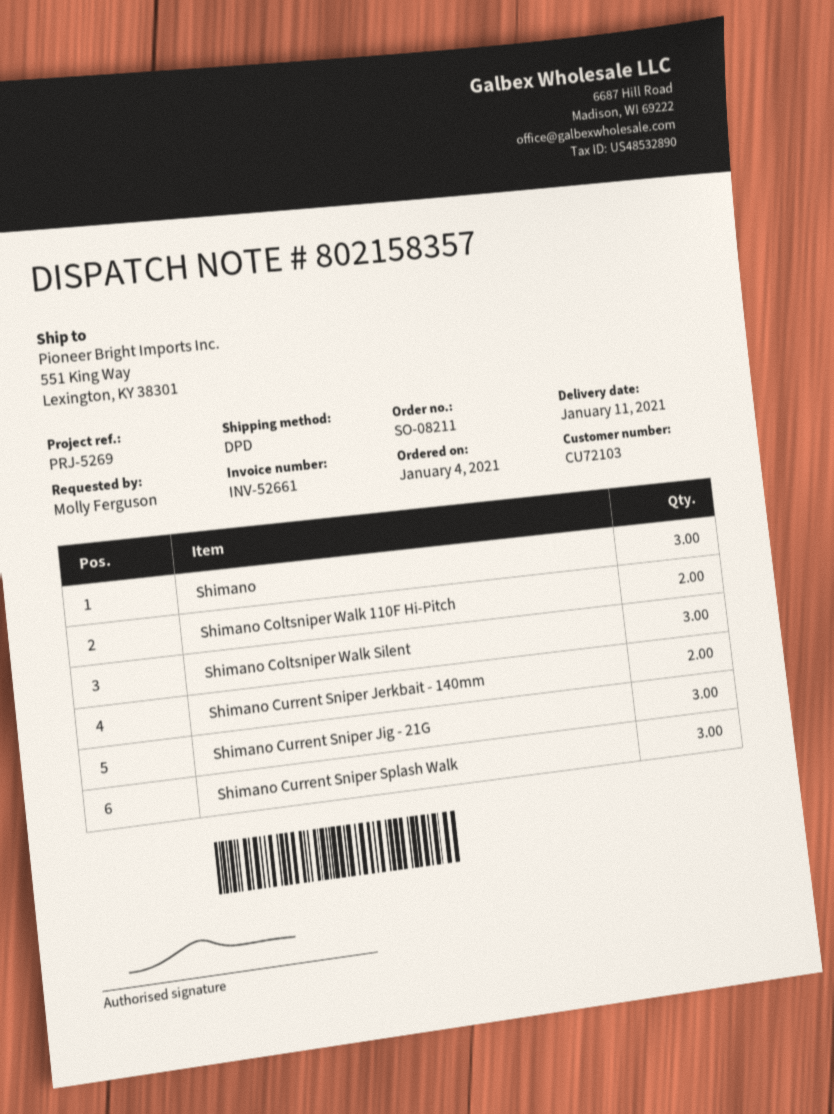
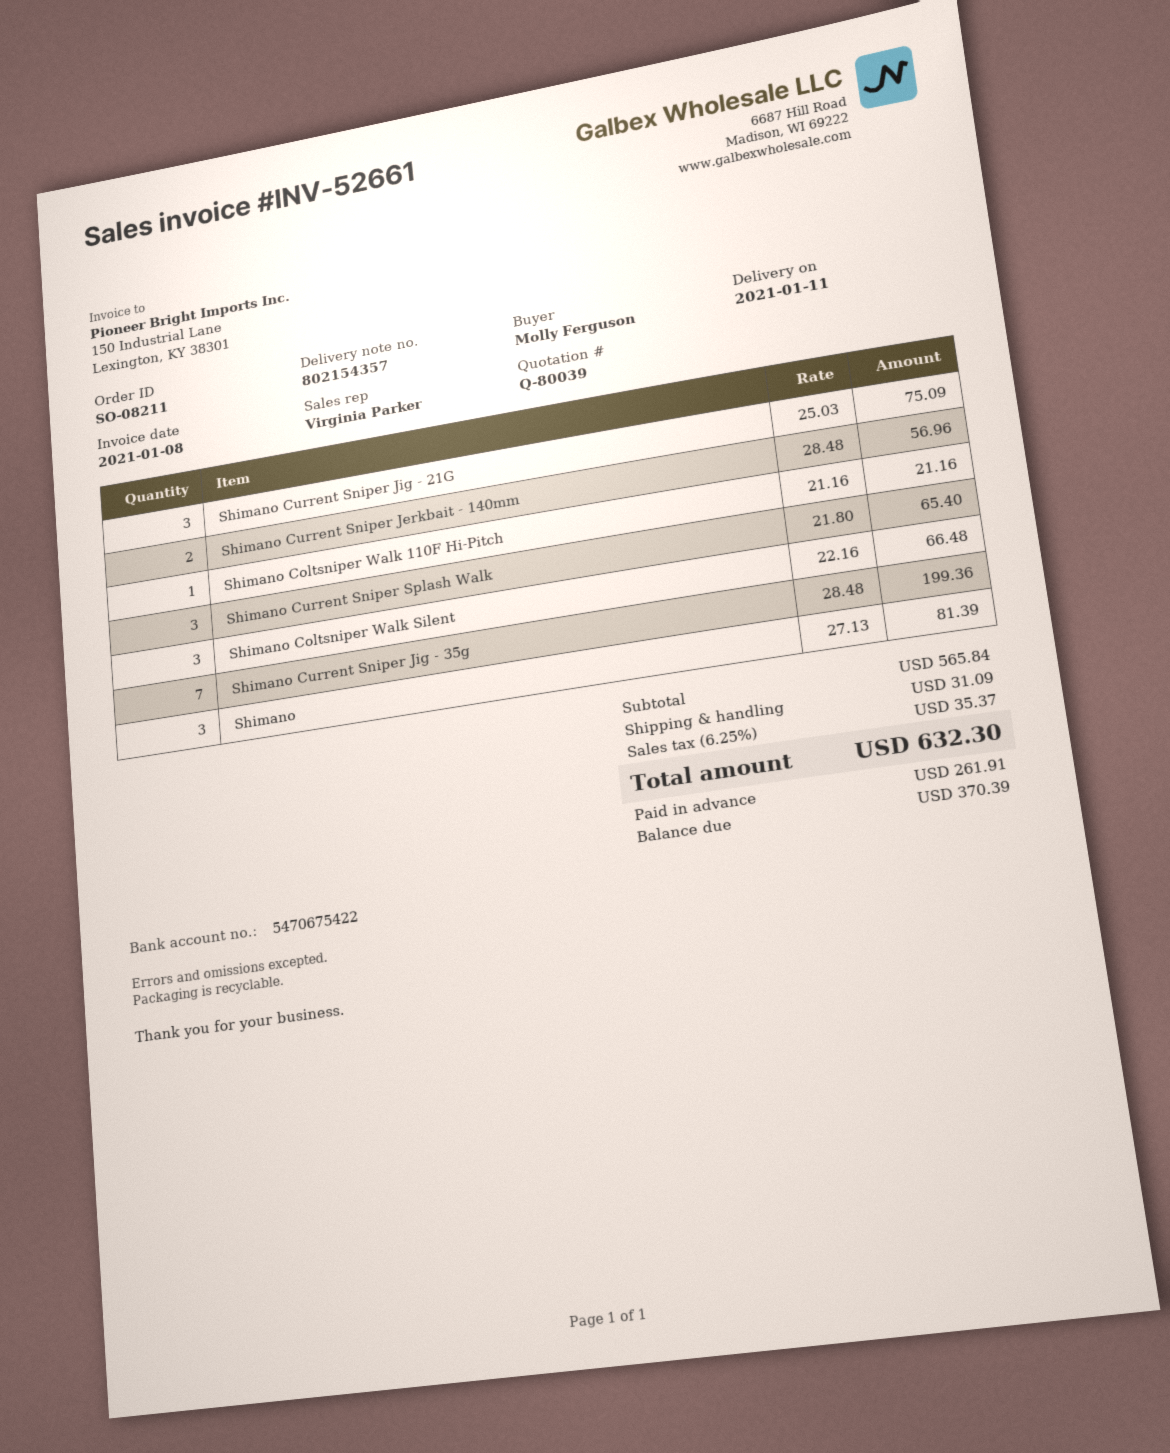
delivery note number: 802158357 -> 802154357
Shimano Coltsniper Walk 110F Hi-Pitch: 2 -> 1
Shimano Current Sniper Jig - 35g: none -> 7

